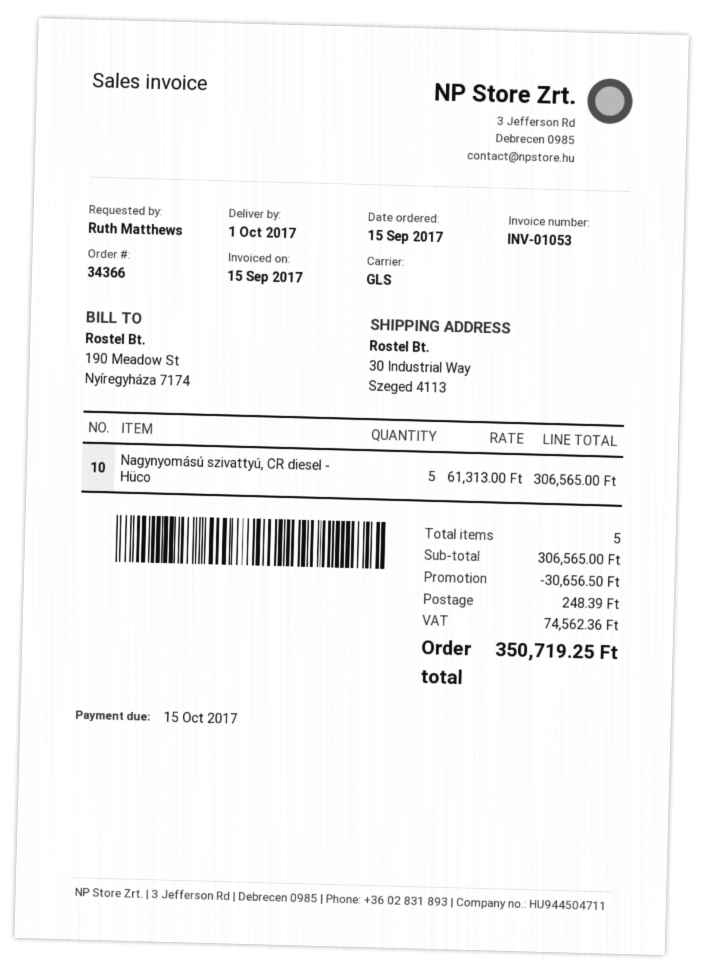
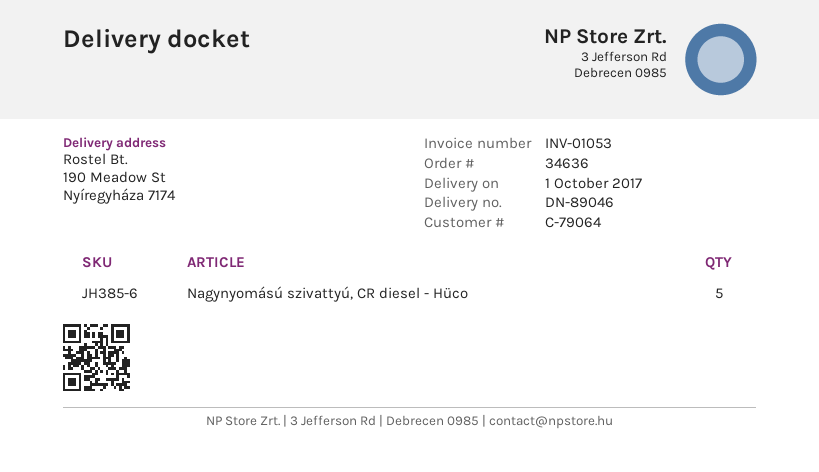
order number: 34366 -> 34636
ship to: 30 Industrial Way, Szeged 4113 -> 190 Meadow St, Nyíregyháza 7174

